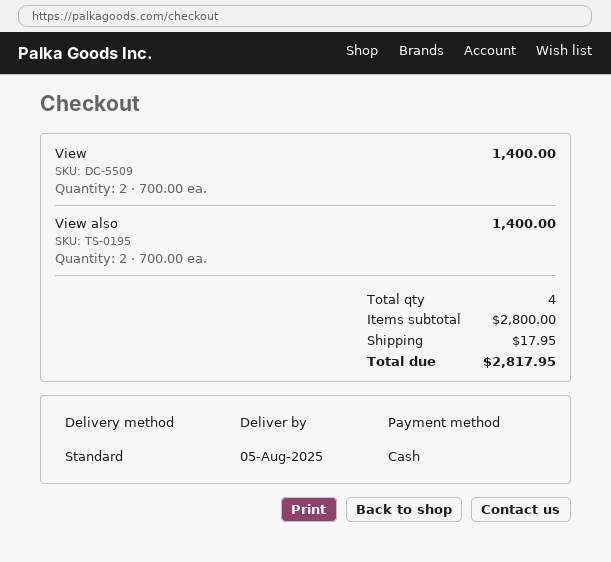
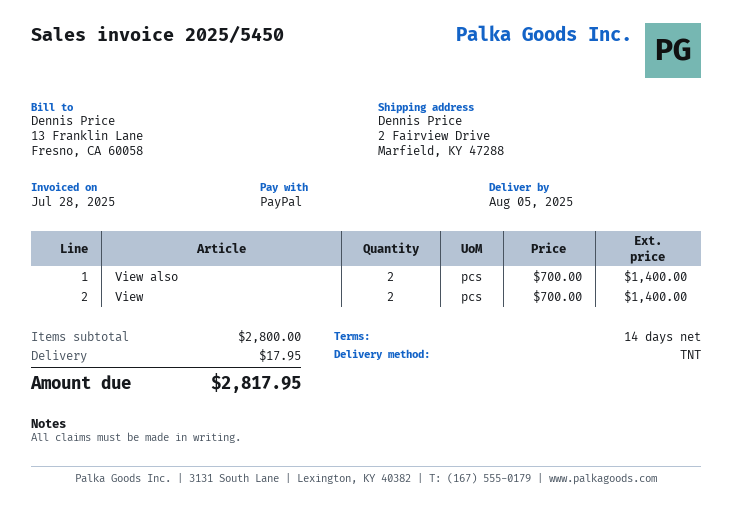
payment method: cash -> PayPal
shipping method: standard -> TNT

